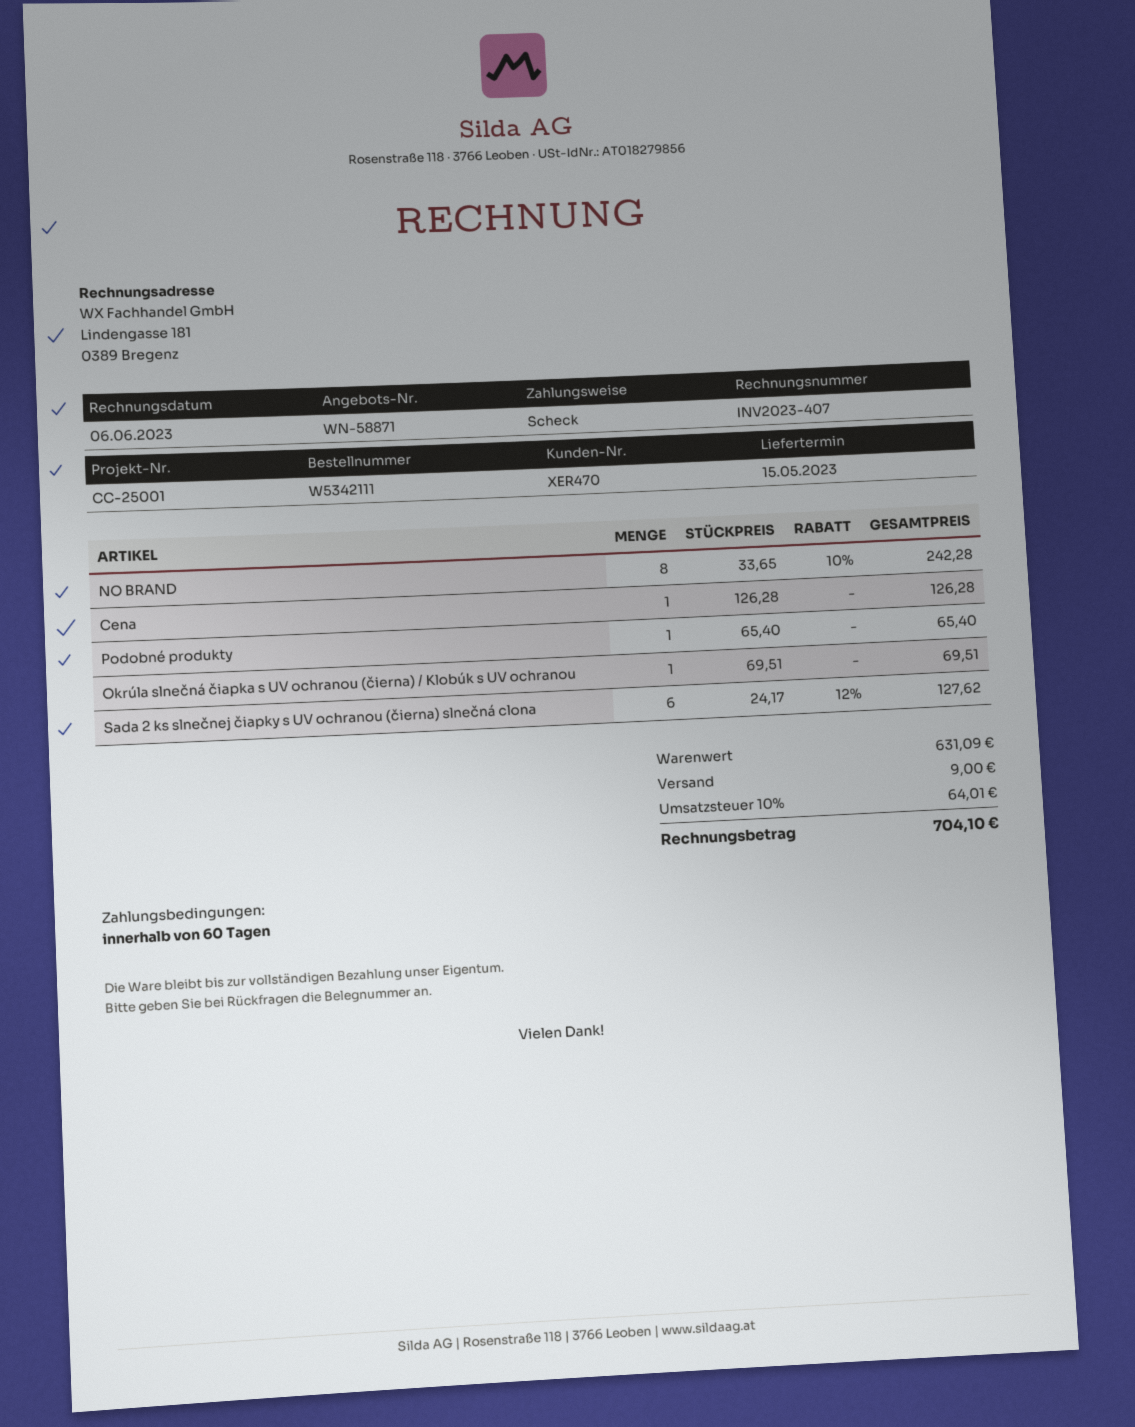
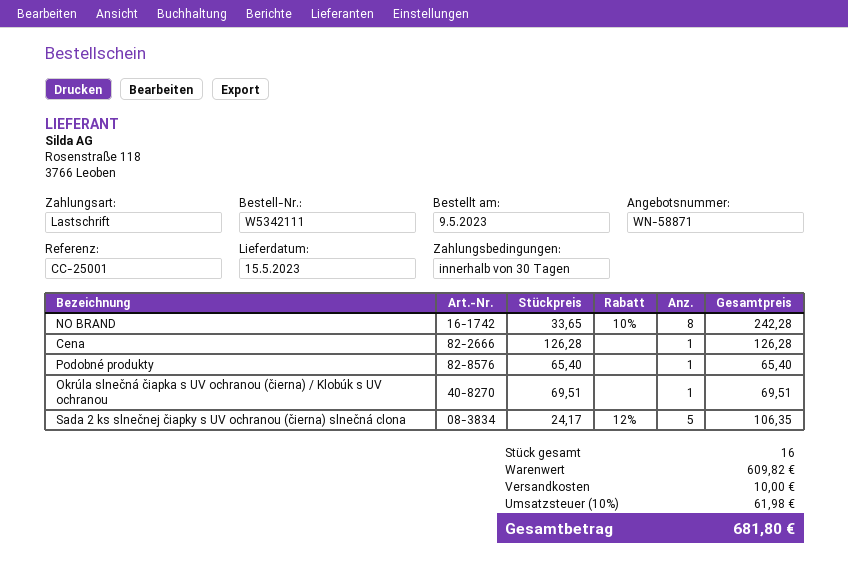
payment terms: 60 days -> 30 days
payment method: cheque -> direct debit
Sada 2 ks slnečnej čiapky s UV ochranou (čierna) slnečná clona: 6 x 24.17 - 12% = 127.62 -> 5 x 24.17 - 12% = 106.35
subtotal: 631.09 -> 609.82
shipping: 9.00 -> 10.00
tax: 10% = 64.01 -> 10% = 61.98
total: 704.10 -> 681.80

